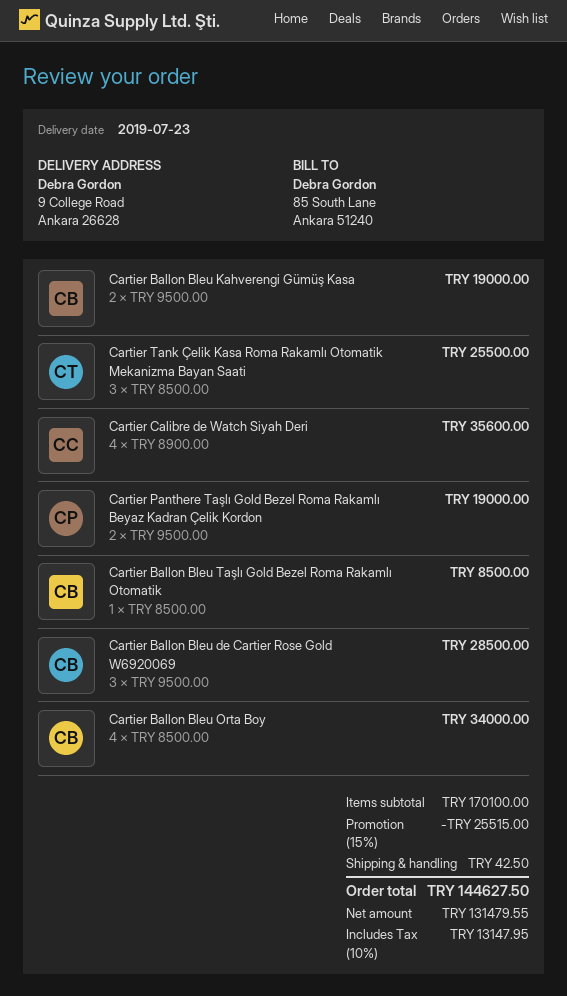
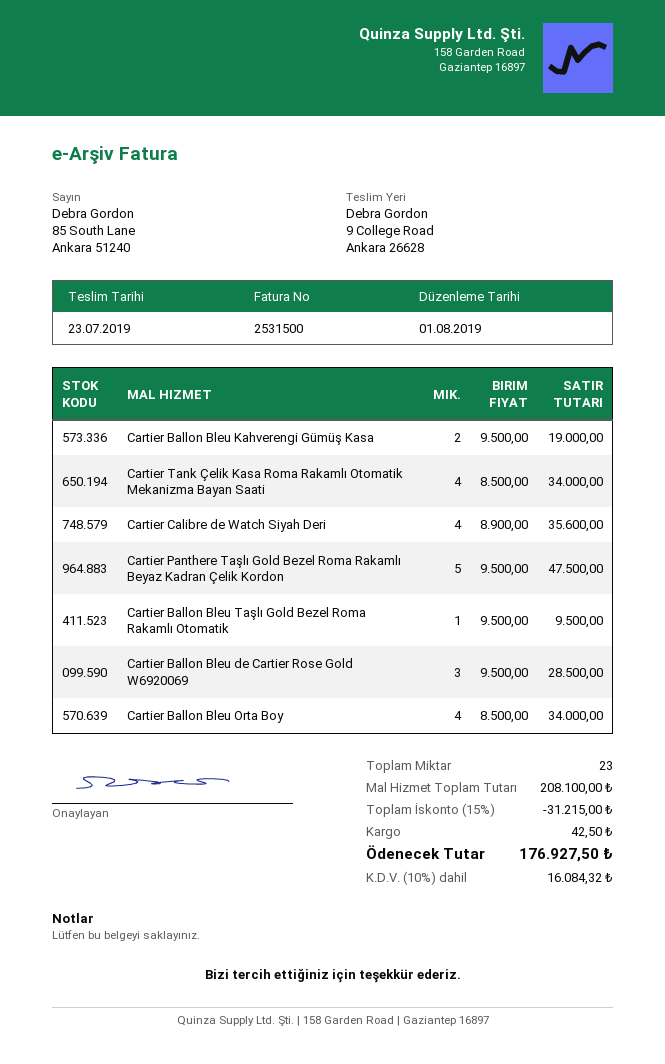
Cartier Tank Çelik Kasa Roma Rakamlı Otomatik Mekanizma Bayan Saati: 3 x 8500.00 = 25500.00 -> 4 x 8500.00 = 34000.00
Cartier Panthere Taşlı Gold Bezel Roma Rakamlı Beyaz Kadran Çelik Kordon: 2 x 9500.00 = 19000.00 -> 5 x 9500.00 = 47500.00
Cartier Ballon Bleu Taşlı Gold Bezel Roma Rakamlı Otomatik: 1 x 8500.00 = 8500.00 -> 1 x 9500.00 = 9500.00
subtotal: 170100.00 -> 208100.00
discount: 15% = 25515.00 -> 15% = 31215.00
tax: 10% = 13147.95 -> 10% = 16084.32
total: 144627.50 -> 176927.50

